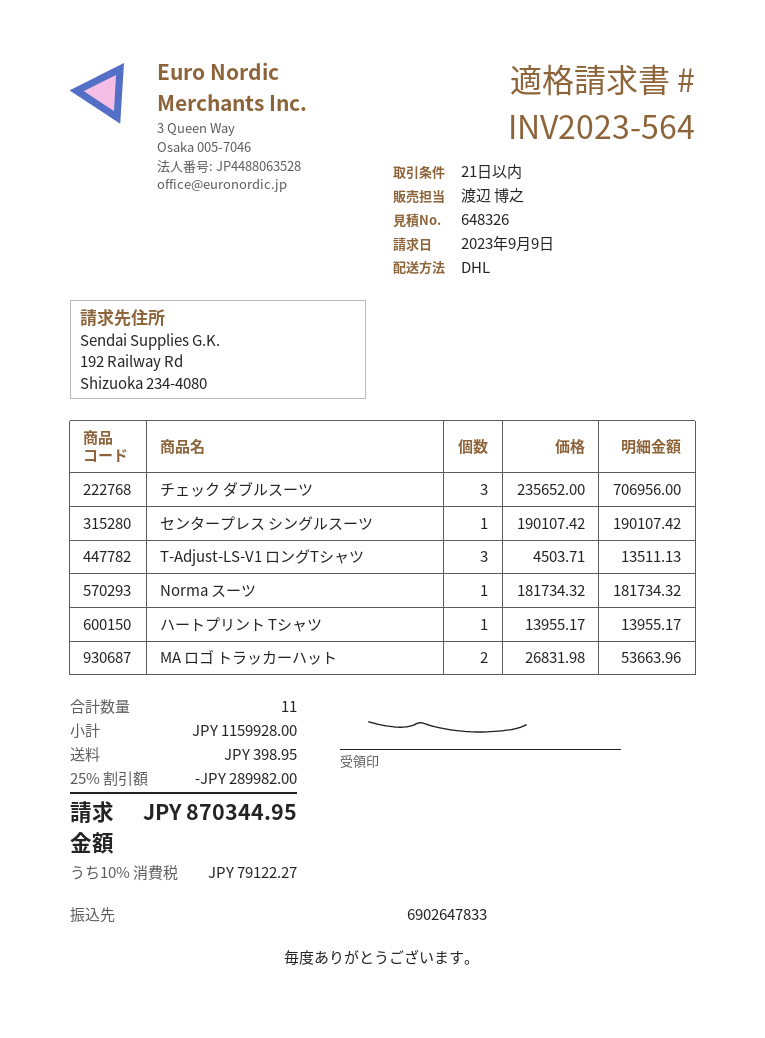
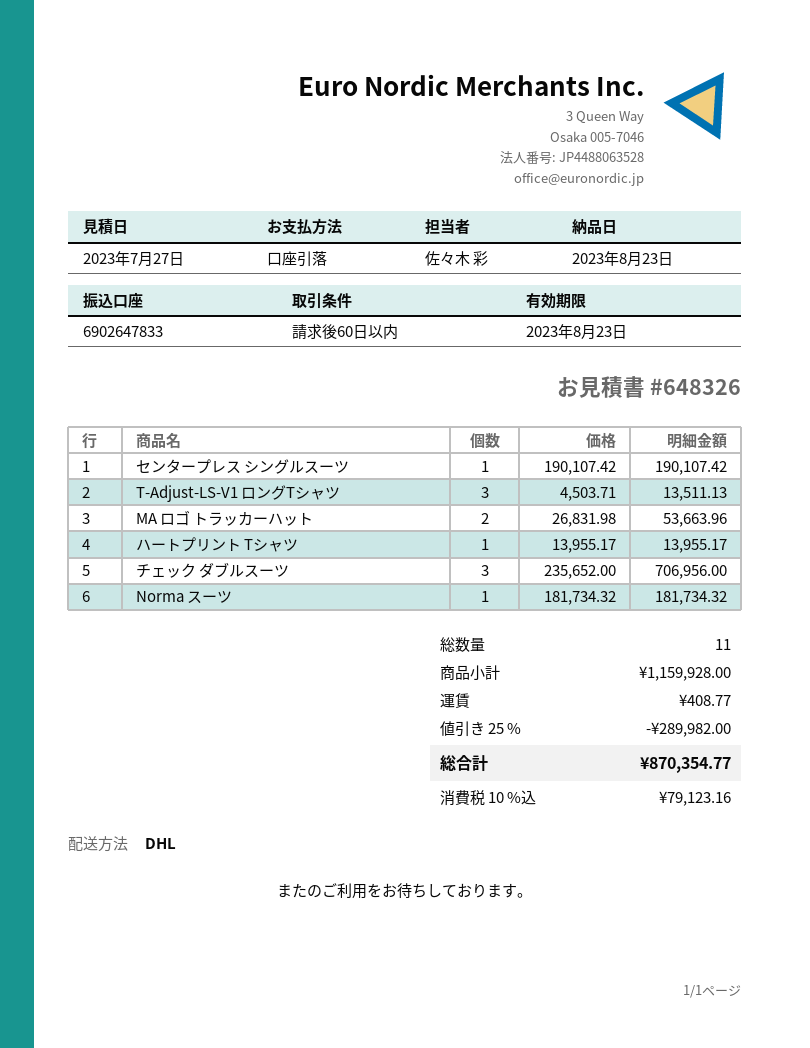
payment terms: 21 days -> 60 days
sales rep: 渡辺 博之 -> 佐々木 彩
shipping: 398.95 -> 408.77
tax: 10% = 79122.27 -> 10% = 79123.16
total: 870344.95 -> 870354.77

